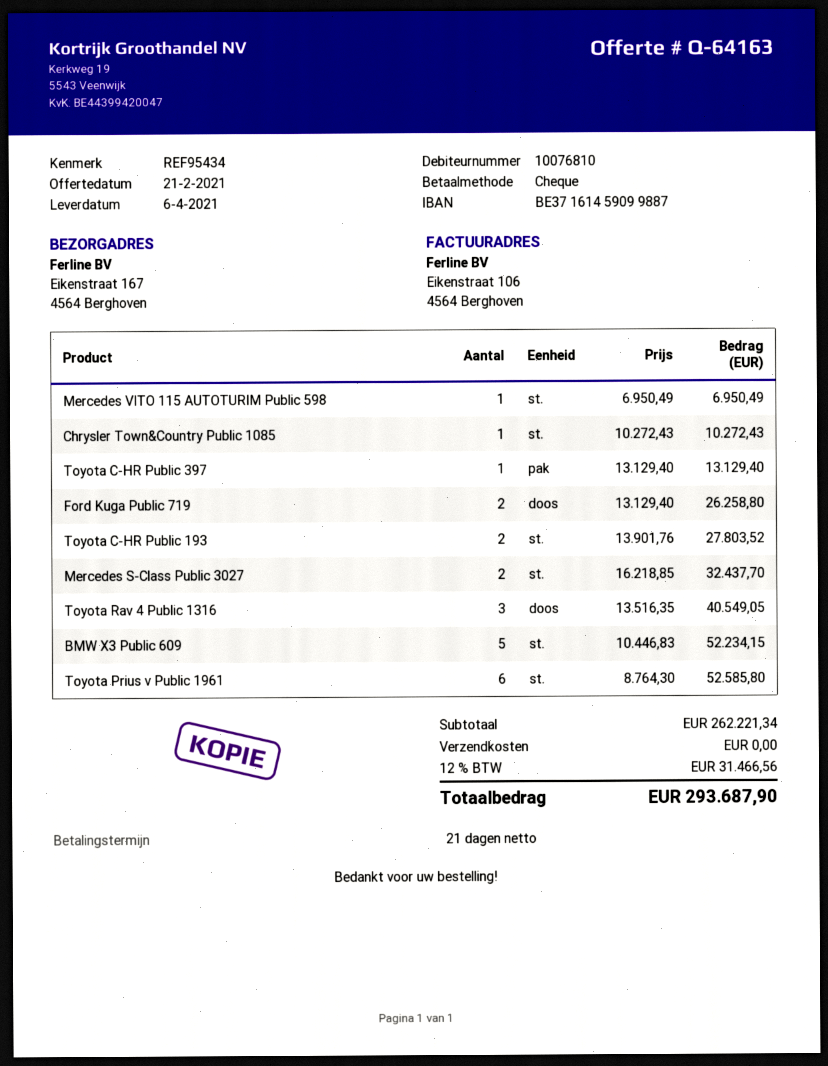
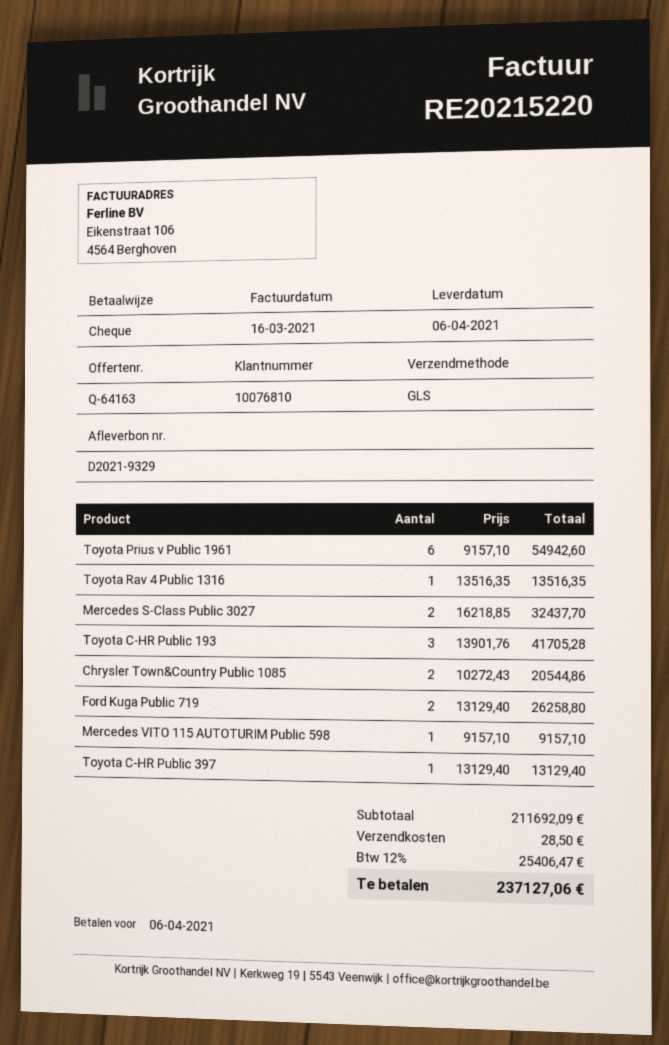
Mercedes VITO 115 AUTOTURIM Public 598: 1 x 6950.49 = 6950.49 -> 1 x 9157.10 = 9157.10
Chrysler Town&Country Public 1085: 1 x 10272.43 = 10272.43 -> 2 x 10272.43 = 20544.86
Toyota C-HR Public 193: 2 x 13901.76 = 27803.52 -> 3 x 13901.76 = 41705.28
Toyota Rav 4 Public 1316: 3 x 13516.35 = 40549.05 -> 1 x 13516.35 = 13516.35
BMW X3 Public 609: 5 x 10446.83 = 52234.15 -> none
Toyota Prius v Public 1961: 6 x 8764.30 = 52585.80 -> 6 x 9157.10 = 54942.60
subtotal: 262221.34 -> 211692.09
shipping: 0.00 -> 28.50
tax: 12% = 31466.56 -> 12% = 25406.47
total: 293687.90 -> 237127.06

